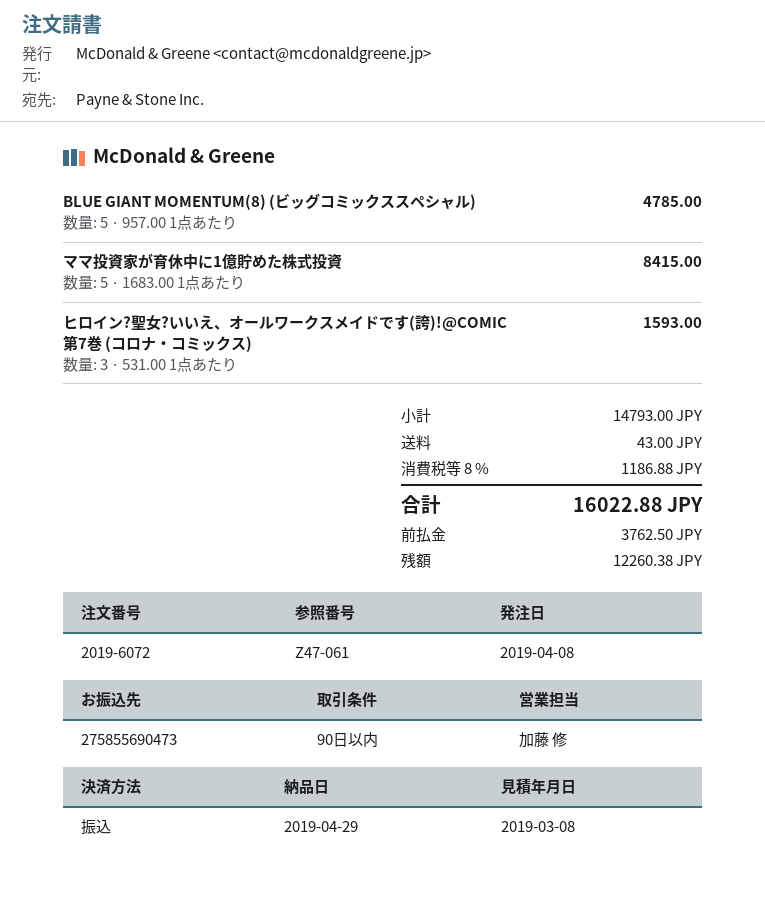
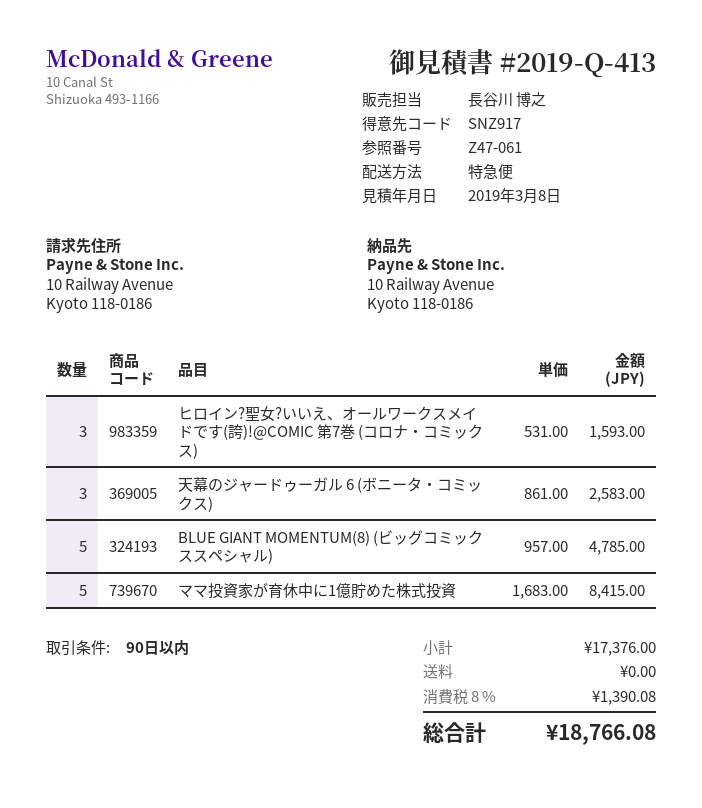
sales rep: 加藤 修 -> 長谷川 博之
天幕のジャードゥーガル 6 (ボニータ・コミックス): none -> 3 x 861.00 = 2583.00
subtotal: 14793.00 -> 17376.00
shipping: 43.00 -> 0.00
tax: 8% = 1186.88 -> 8% = 1390.08
total: 16022.88 -> 18766.08

